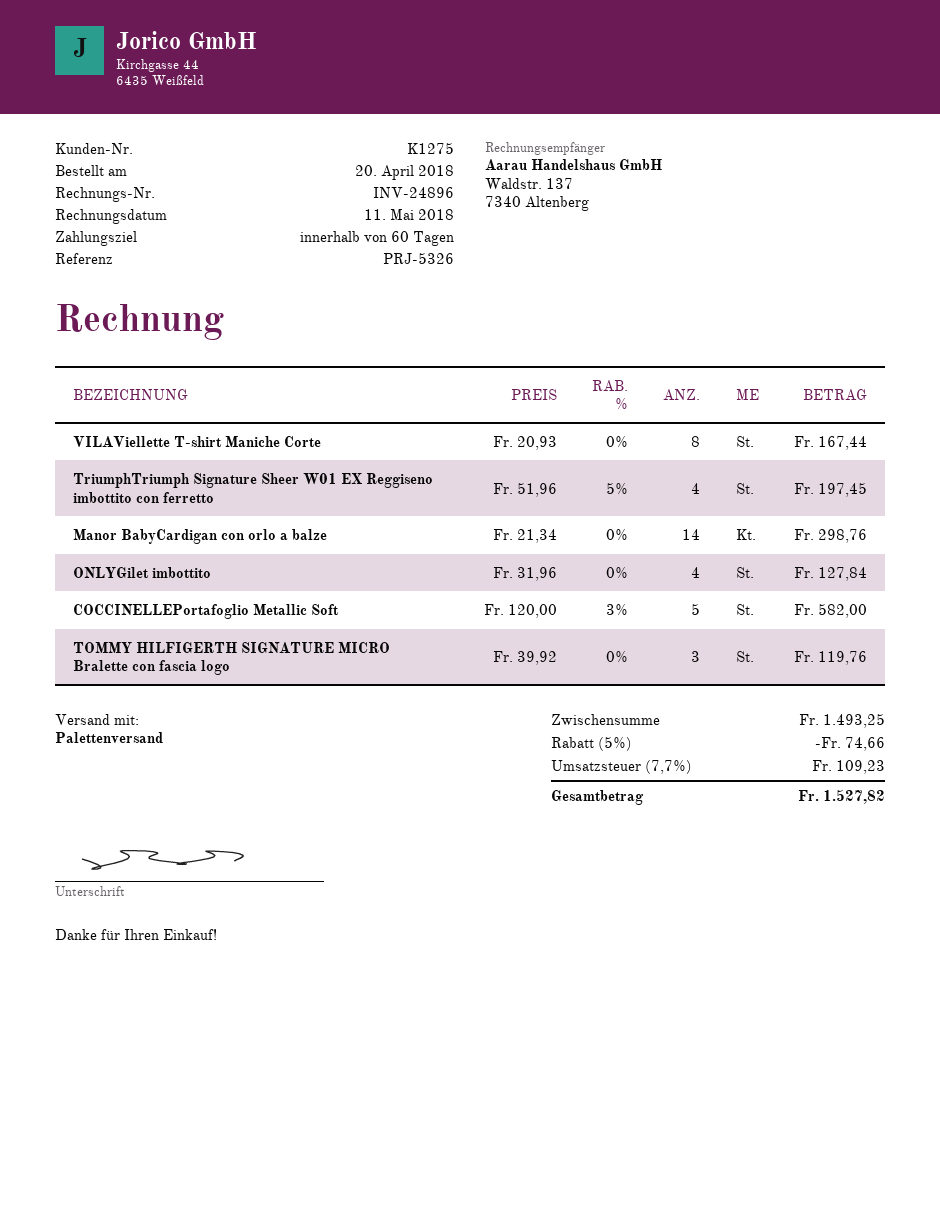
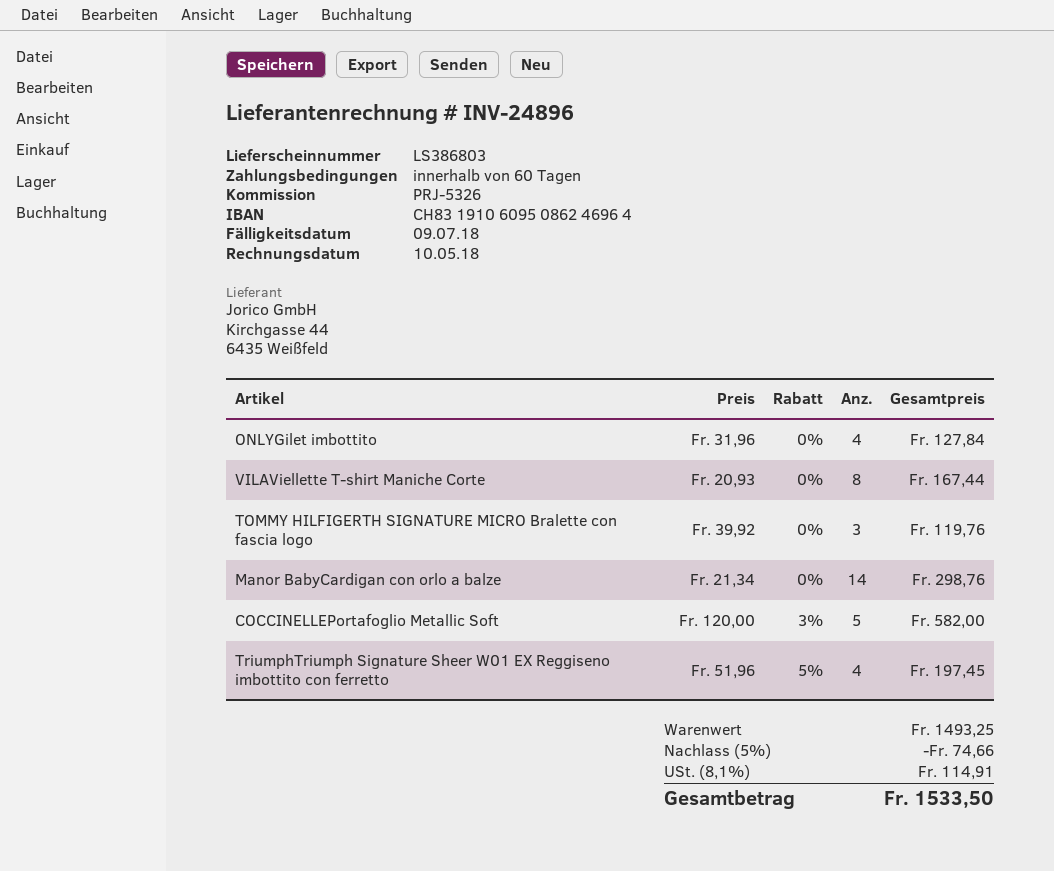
invoice date: 2018-05-11 -> 2018-05-10
tax: 7.7% = 109.23 -> 8.1% = 114.91
total: 1527.82 -> 1533.50

